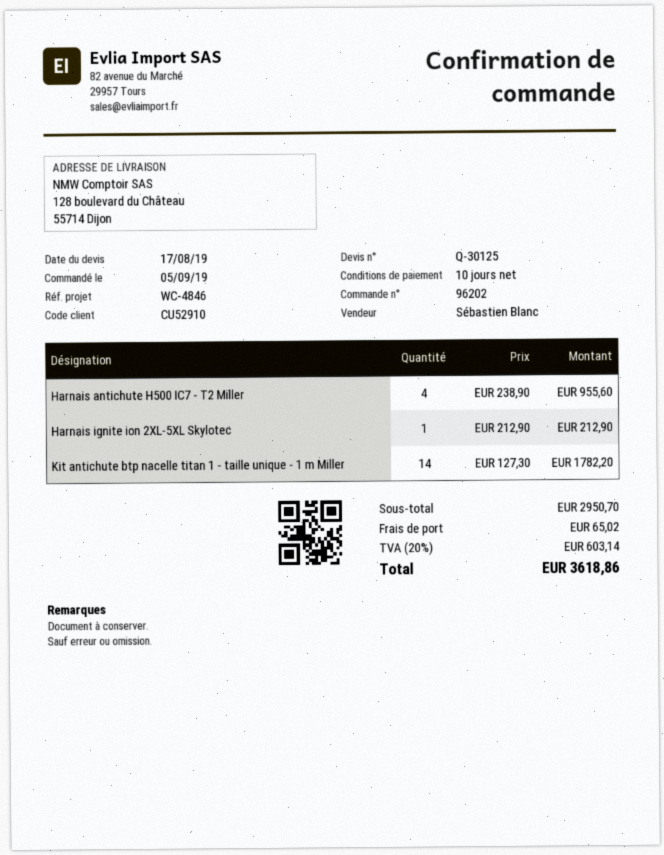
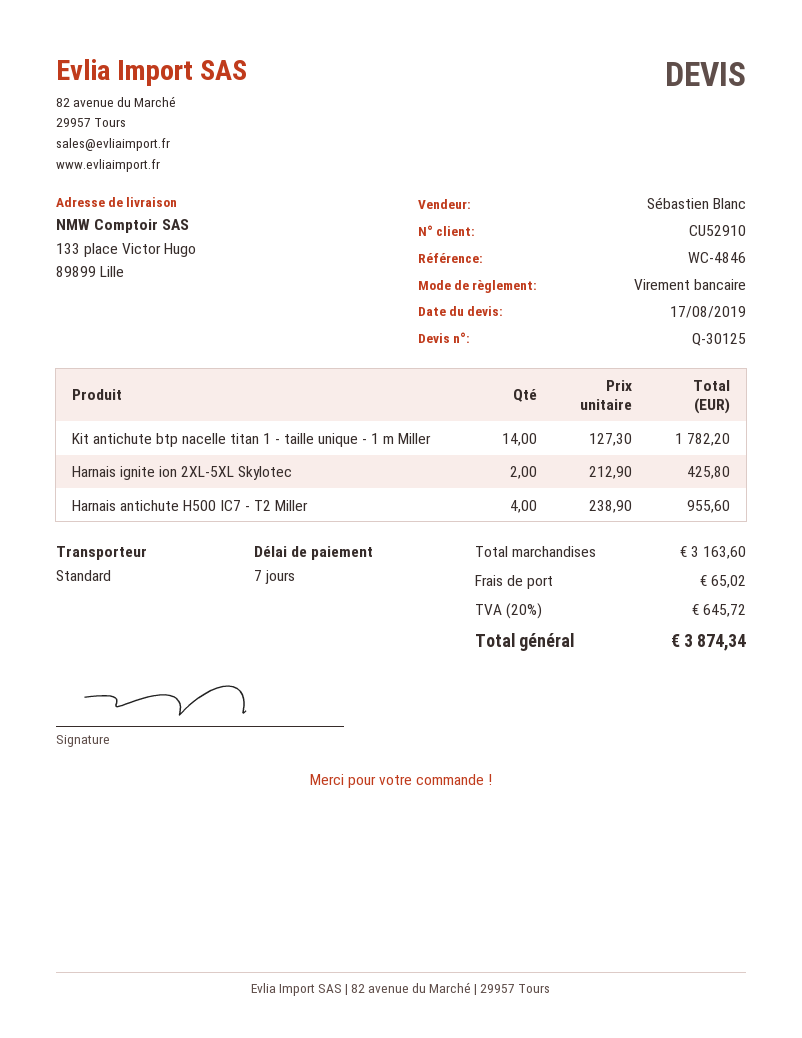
payment terms: 10 days -> 7 days
ship to: 128 boulevard du Château, 55714 Dijon -> 133 place Victor Hugo, 89899 Lille
Harnais ignite ion 2XL-5XL Skylotec: 1 x 212.90 = 212.90 -> 2 x 212.90 = 425.80
subtotal: 2950.70 -> 3163.60
tax: 20% = 603.14 -> 20% = 645.72
total: 3618.86 -> 3874.34

